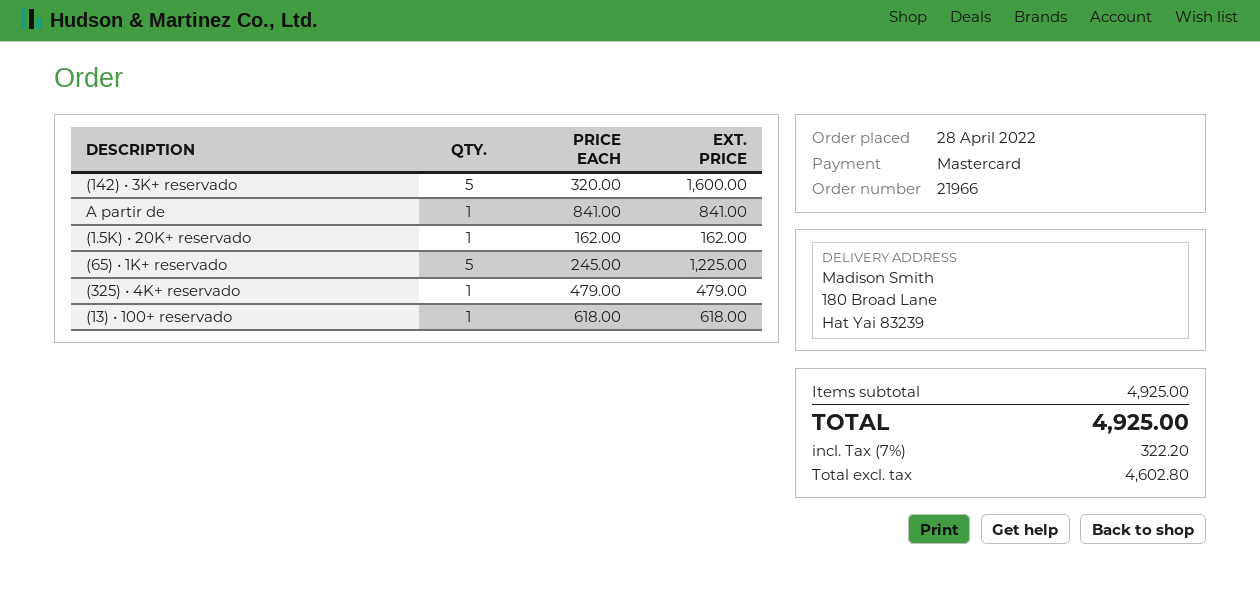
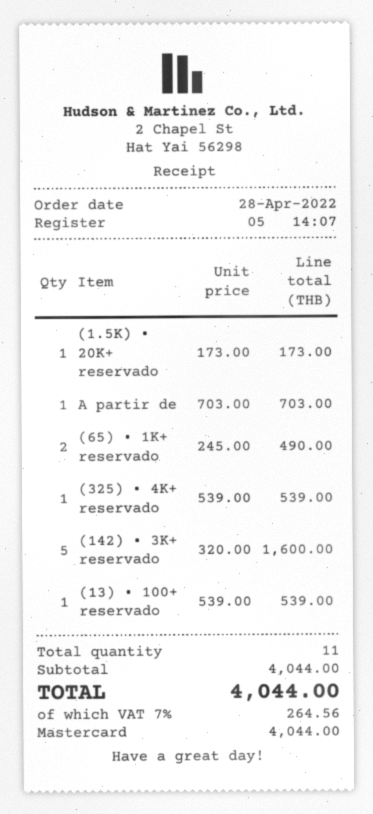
A partir de: 1 x 841.00 = 841.00 -> 1 x 703.00 = 703.00
(1.5K) • 20K+ reservado: 1 x 162.00 = 162.00 -> 1 x 173.00 = 173.00
(65) • 1K+ reservado: 5 x 245.00 = 1225.00 -> 2 x 245.00 = 490.00
(325) • 4K+ reservado: 1 x 479.00 = 479.00 -> 1 x 539.00 = 539.00
(13) • 100+ reservado: 1 x 618.00 = 618.00 -> 1 x 539.00 = 539.00
subtotal: 4925.00 -> 4044.00
tax: 7% = 322.20 -> 7% = 264.56
total: 4925.00 -> 4044.00

